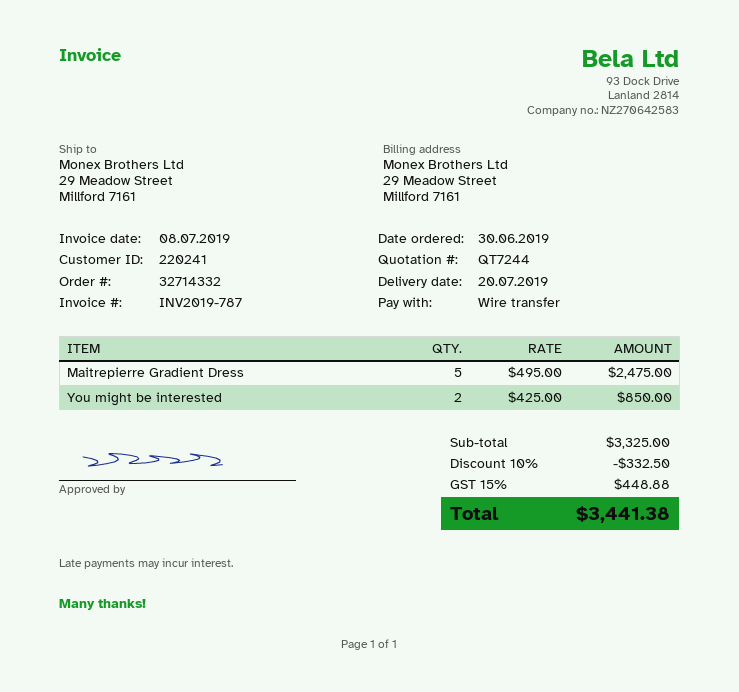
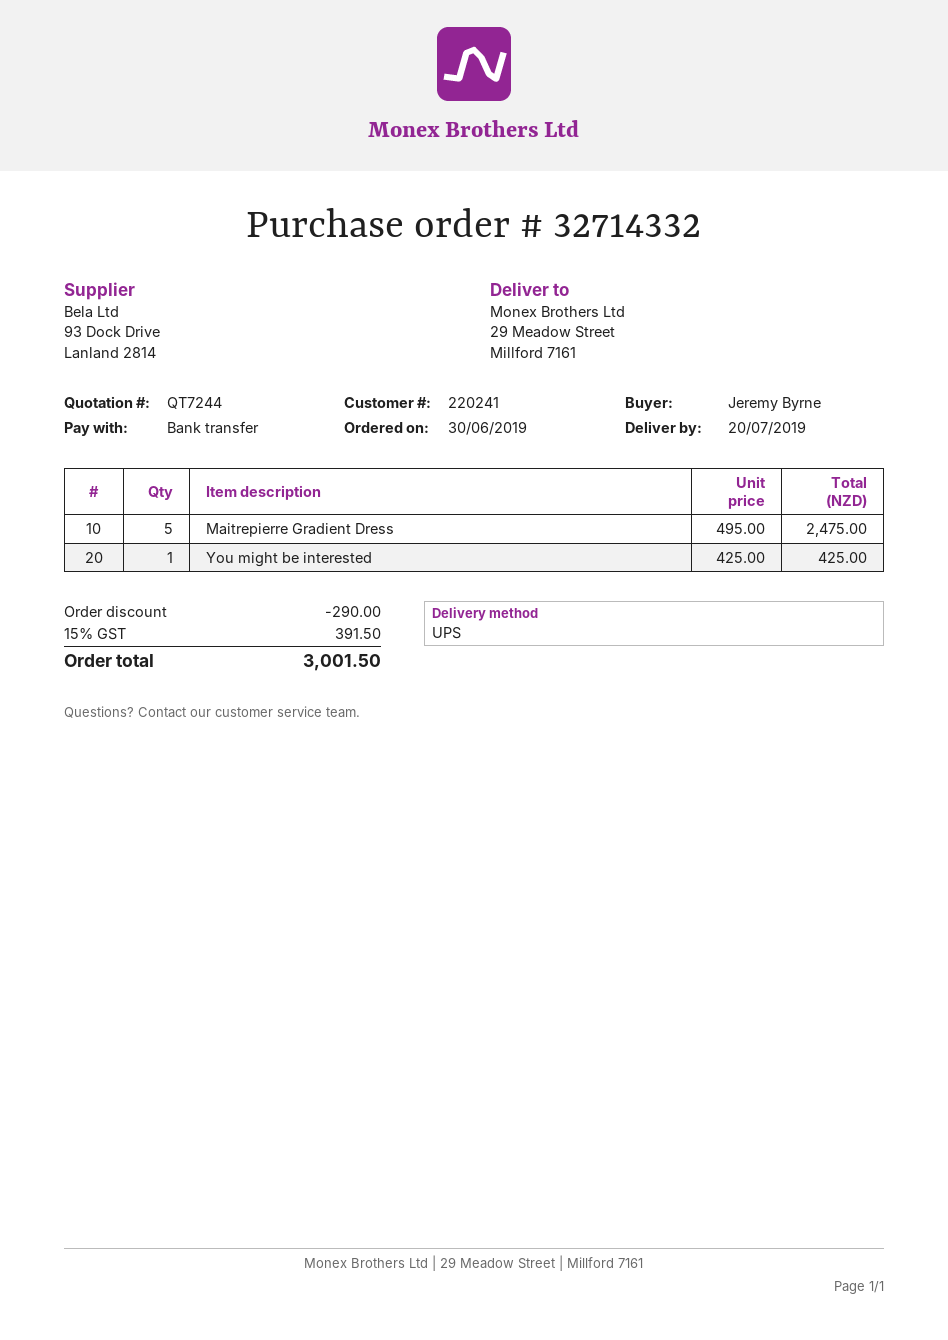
You might be interested: 2 x 425.00 = 850.00 -> 1 x 425.00 = 425.00
discount: 332.50 -> 290.00
tax: 15% = 448.88 -> 15% = 391.50
total: 3441.38 -> 3001.50

